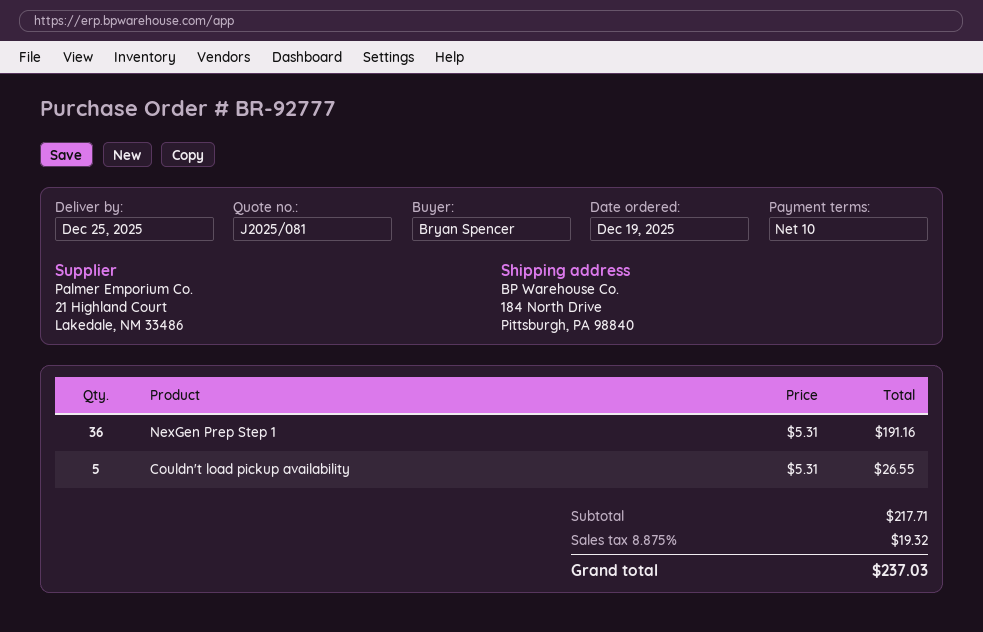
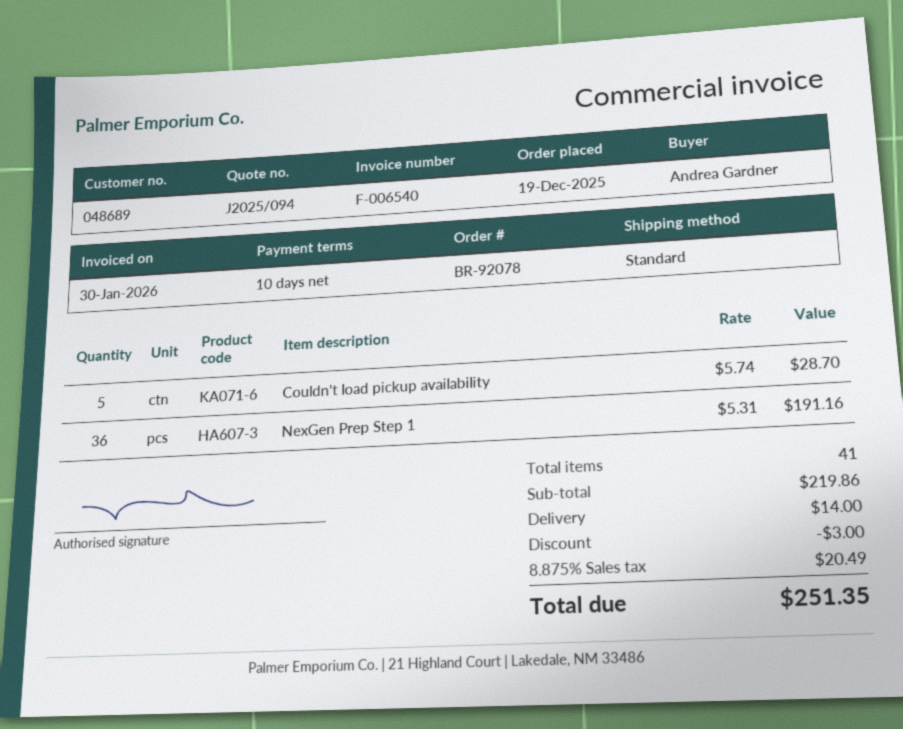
quote number: J2025/081 -> J2025/094
order number: BR-92777 -> BR-92078
ordered by: Bryan Spencer -> Andrea Gardner
Couldn't load pickup availability: 5 x 5.31 = 26.55 -> 5 x 5.74 = 28.70
subtotal: 217.71 -> 219.86
discount: none -> 3.00
shipping: none -> 14.00
tax: 8.875% = 19.32 -> 8.875% = 20.49
total: 237.03 -> 251.35

